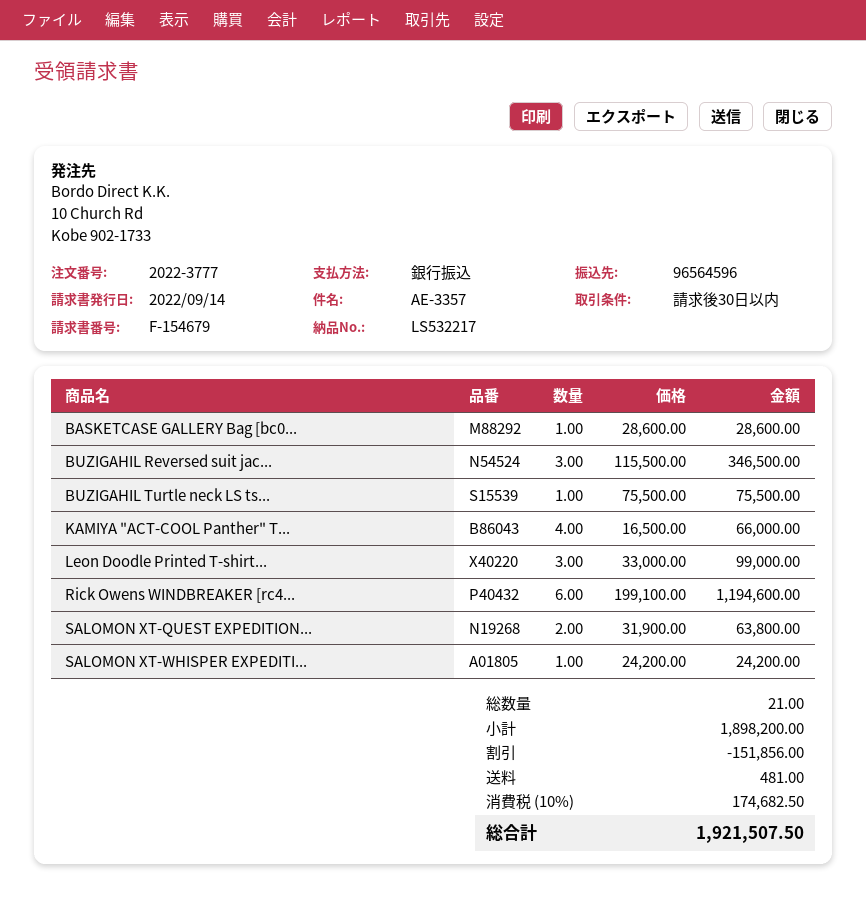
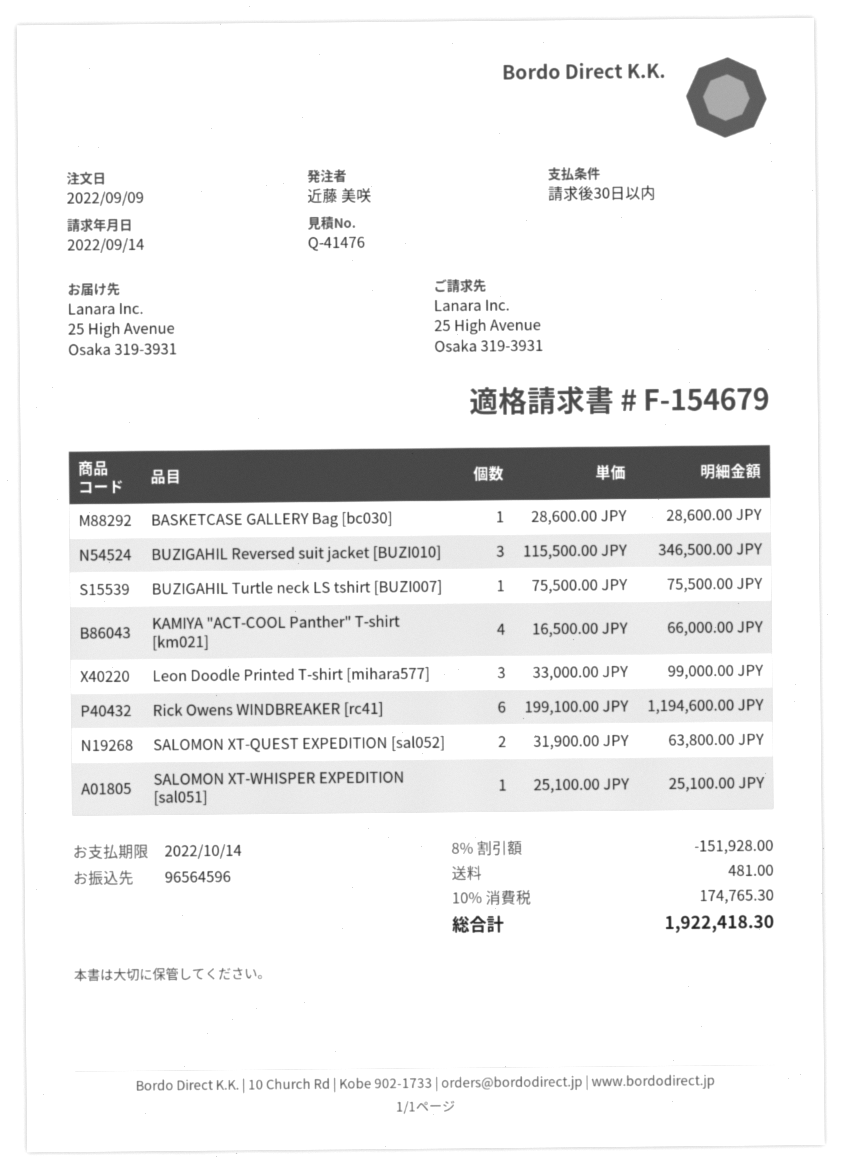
SALOMON XT-WHISPER EXPEDITI...: 1 x 24200.00 = 24200.00 -> 1 x 25100.00 = 25100.00
discount: 151856.00 -> 151928.00
tax: 10% = 174682.50 -> 10% = 174765.30
total: 1921507.50 -> 1922418.30

